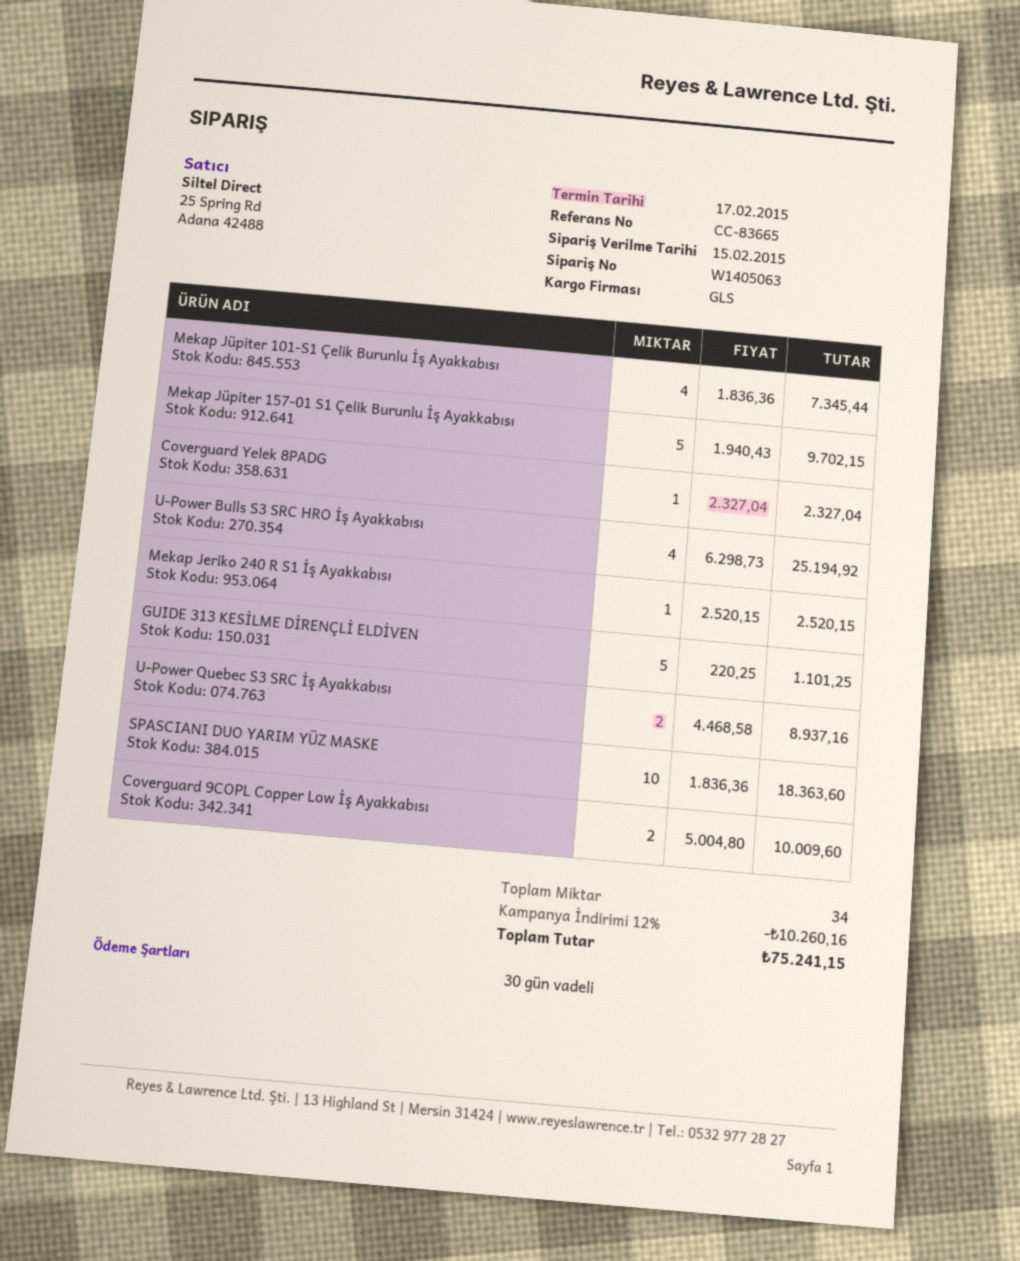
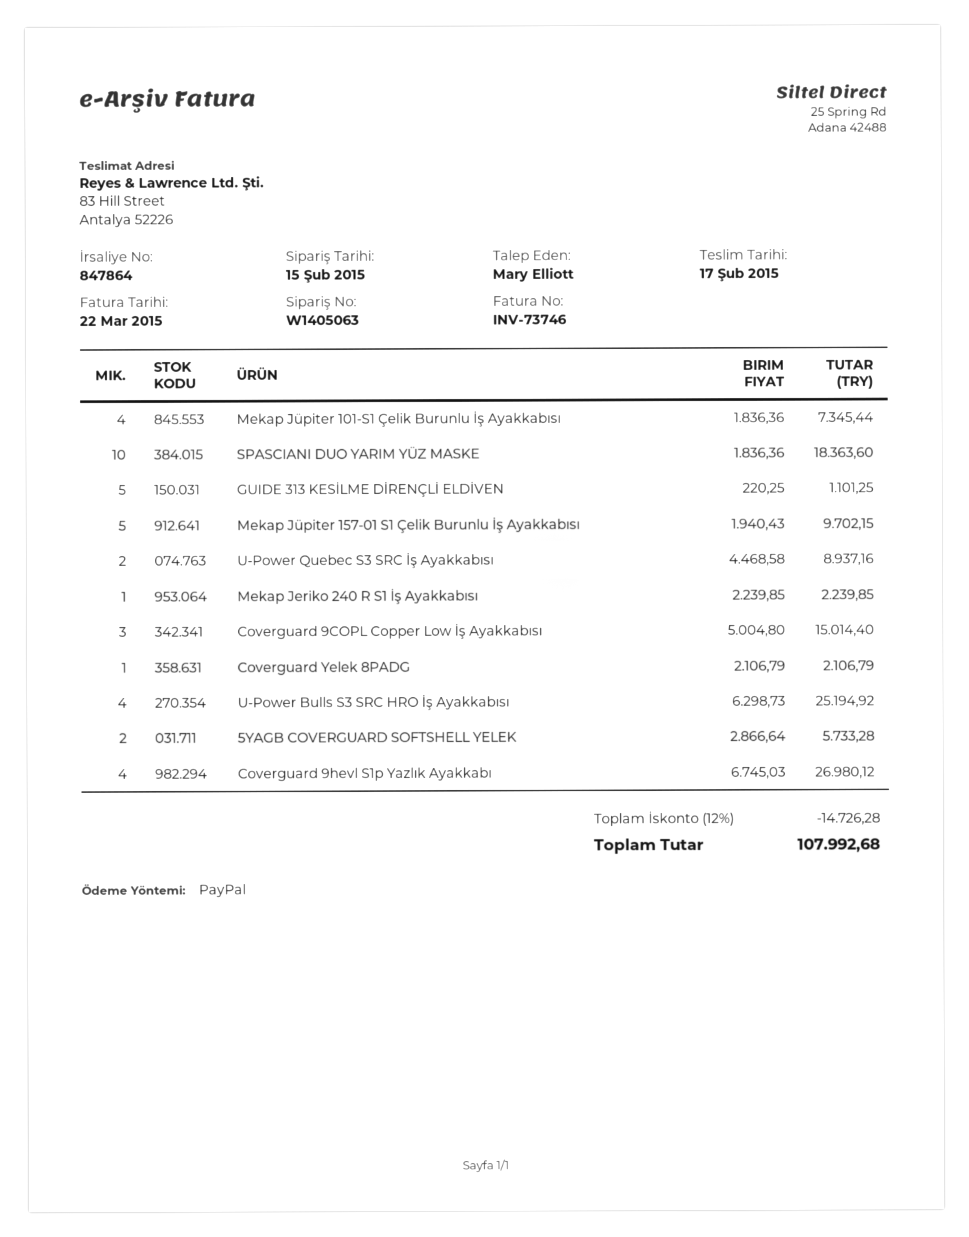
Coverguard Yelek 8PADG: 1 x 2327.04 = 2327.04 -> 1 x 2106.79 = 2106.79
Mekap Jeriko 240 R S1 İş Ayakkabısı: 1 x 2520.15 = 2520.15 -> 1 x 2239.85 = 2239.85
Coverguard 9COPL Copper Low İş Ayakkabısı: 2 x 5004.80 = 10009.60 -> 3 x 5004.80 = 15014.40
5YAGB COVERGUARD SOFTSHELL YELEK: none -> 2 x 2866.64 = 5733.28
Coverguard 9hevl S1p Yazlık Ayakkabı: none -> 4 x 6745.03 = 26980.12
discount: 12% = 10260.16 -> 12% = 14726.28
total: 75241.15 -> 107992.68

